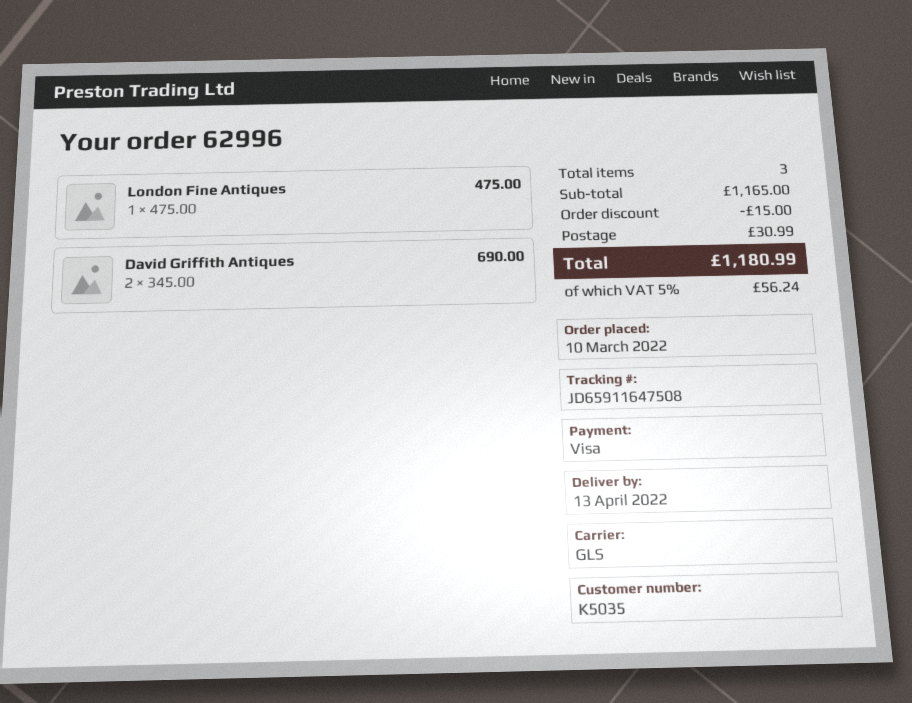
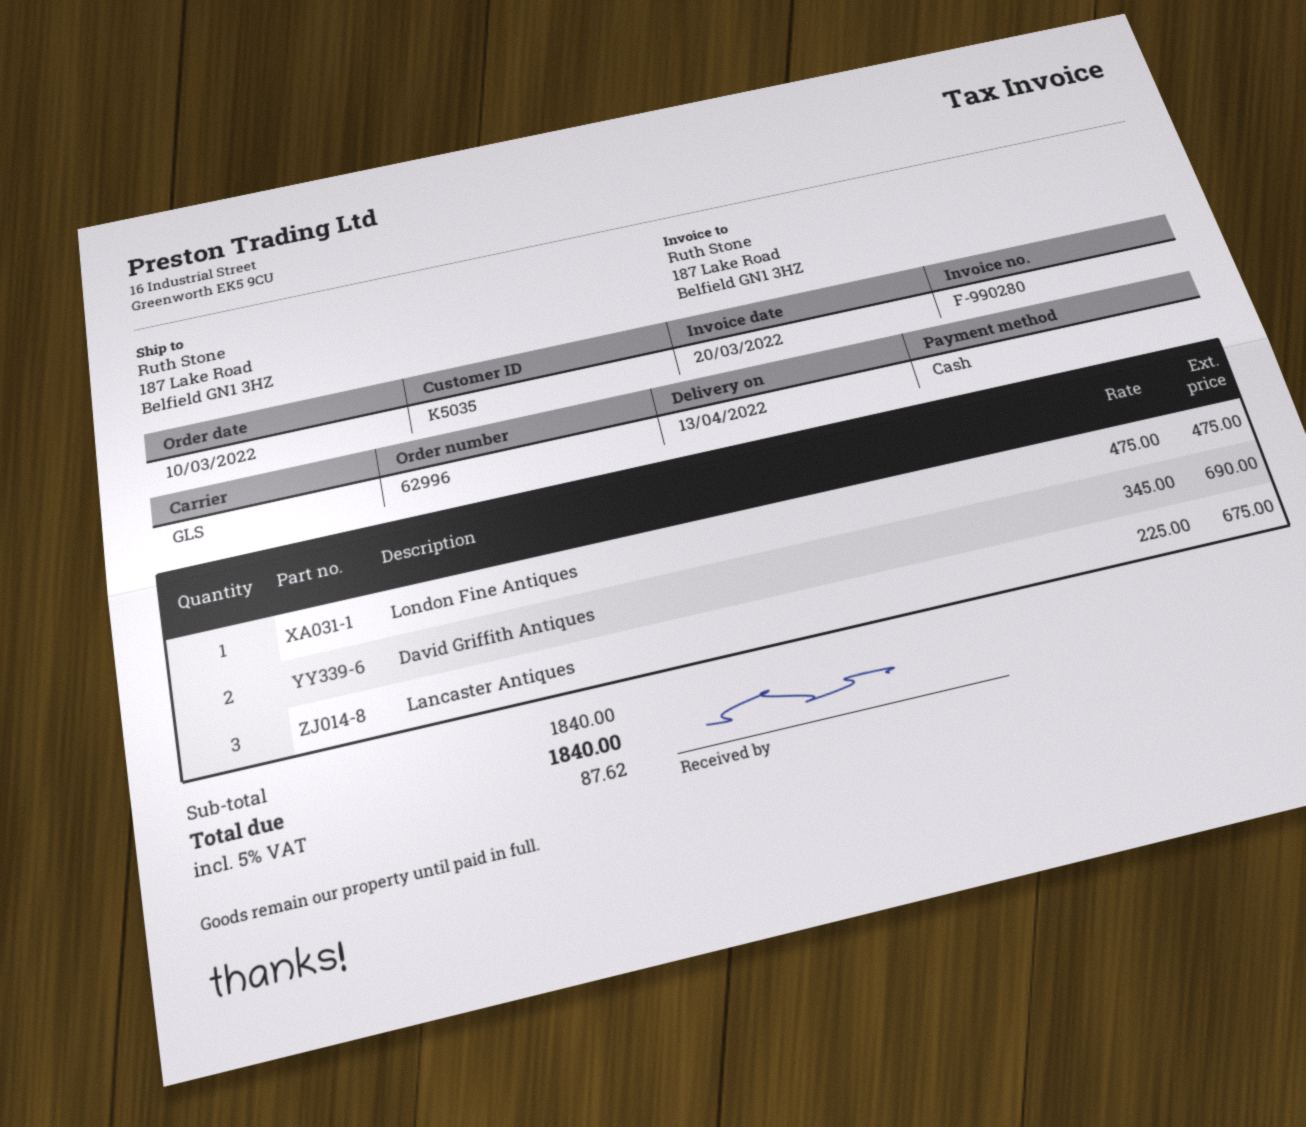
payment method: Visa -> cash
Lancaster Antiques: none -> 3 x 225.00 = 675.00
subtotal: 1165.00 -> 1840.00
discount: 15.00 -> none
shipping: 30.99 -> none
tax: 5% = 56.24 -> 5% = 87.62
total: 1180.99 -> 1840.00

